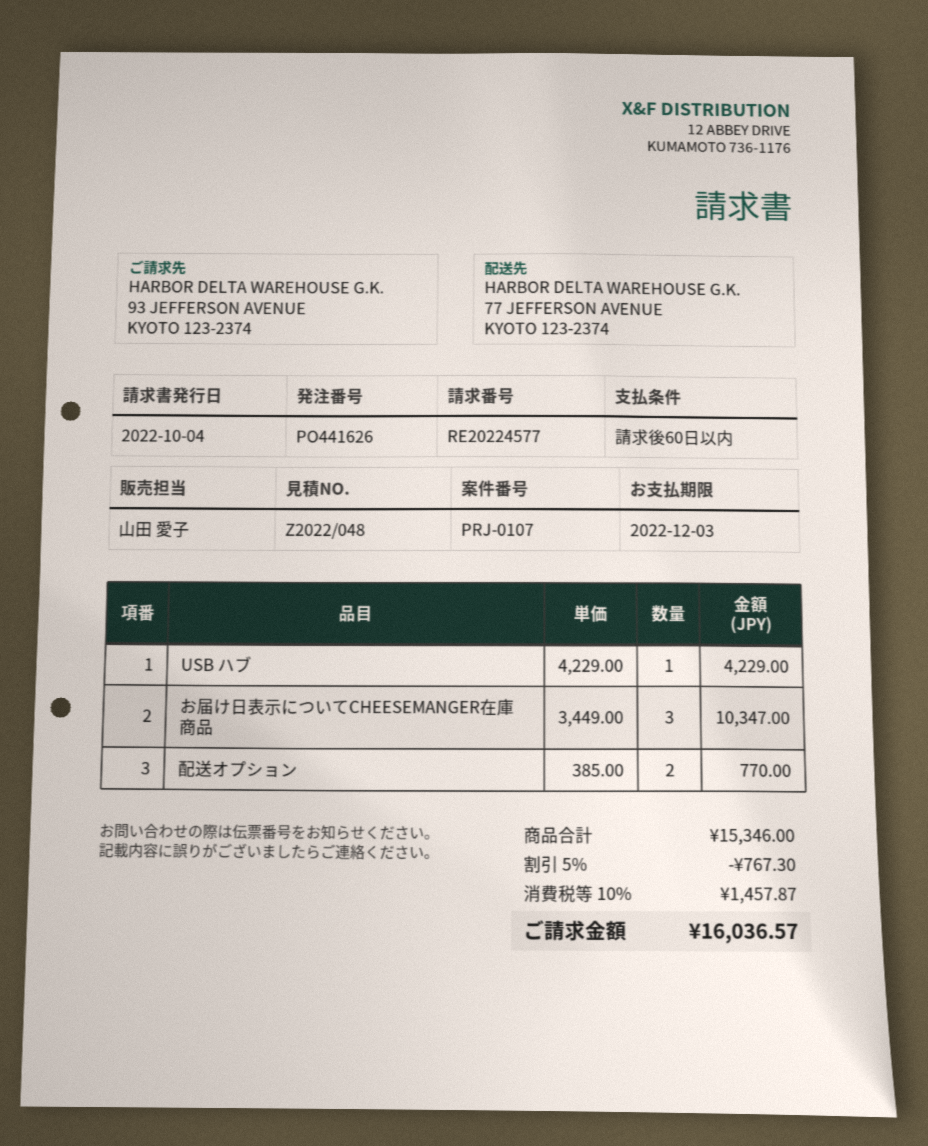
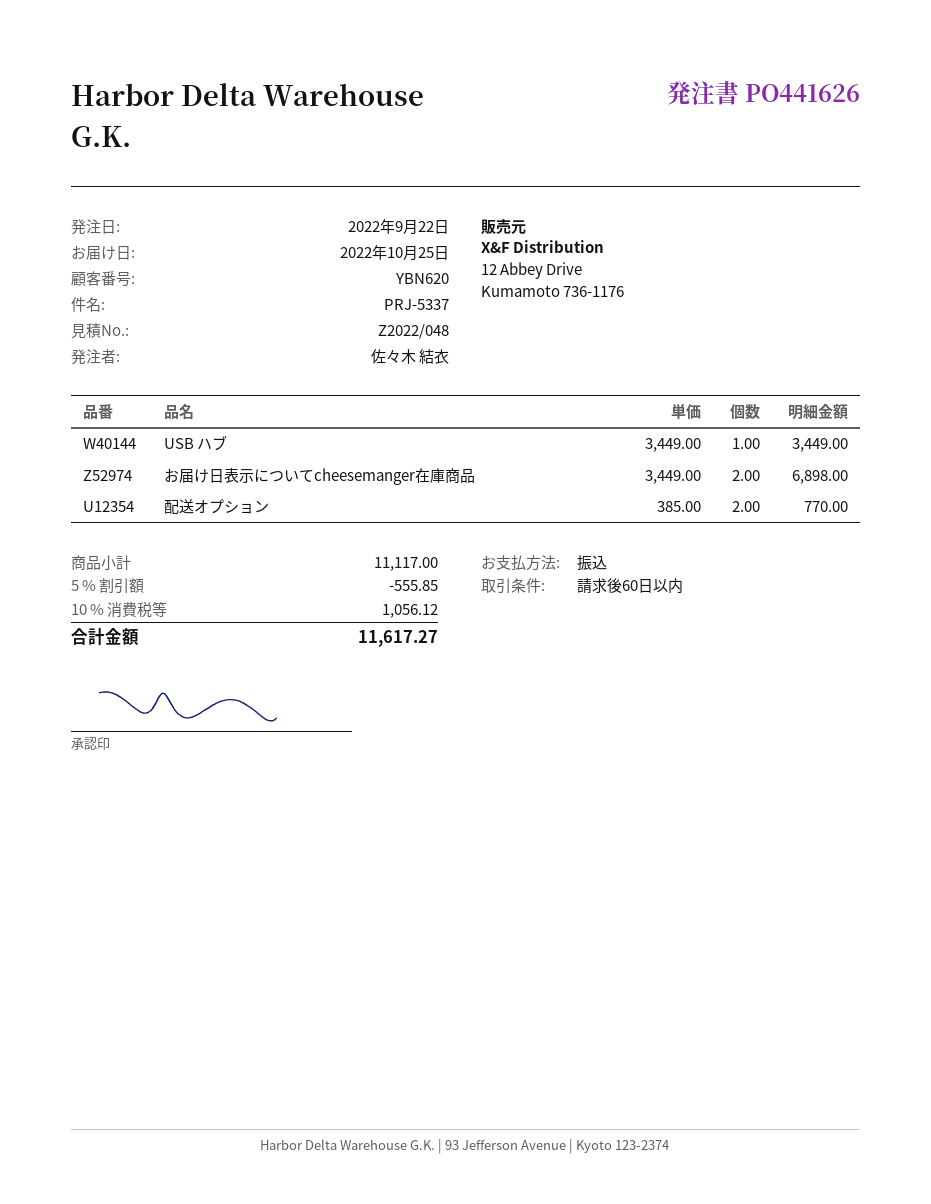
reference: PRJ-0107 -> PRJ-5337
USB ハブ: 1 x 4229.00 = 4229.00 -> 1 x 3449.00 = 3449.00
お届け日表示についてCHEESEMANGER在庫商品: 3 x 3449.00 = 10347.00 -> 2 x 3449.00 = 6898.00
subtotal: 15346.00 -> 11117.00
discount: 5% = 767.30 -> 5% = 555.85
tax: 10% = 1457.87 -> 10% = 1056.12
total: 16036.57 -> 11617.27

